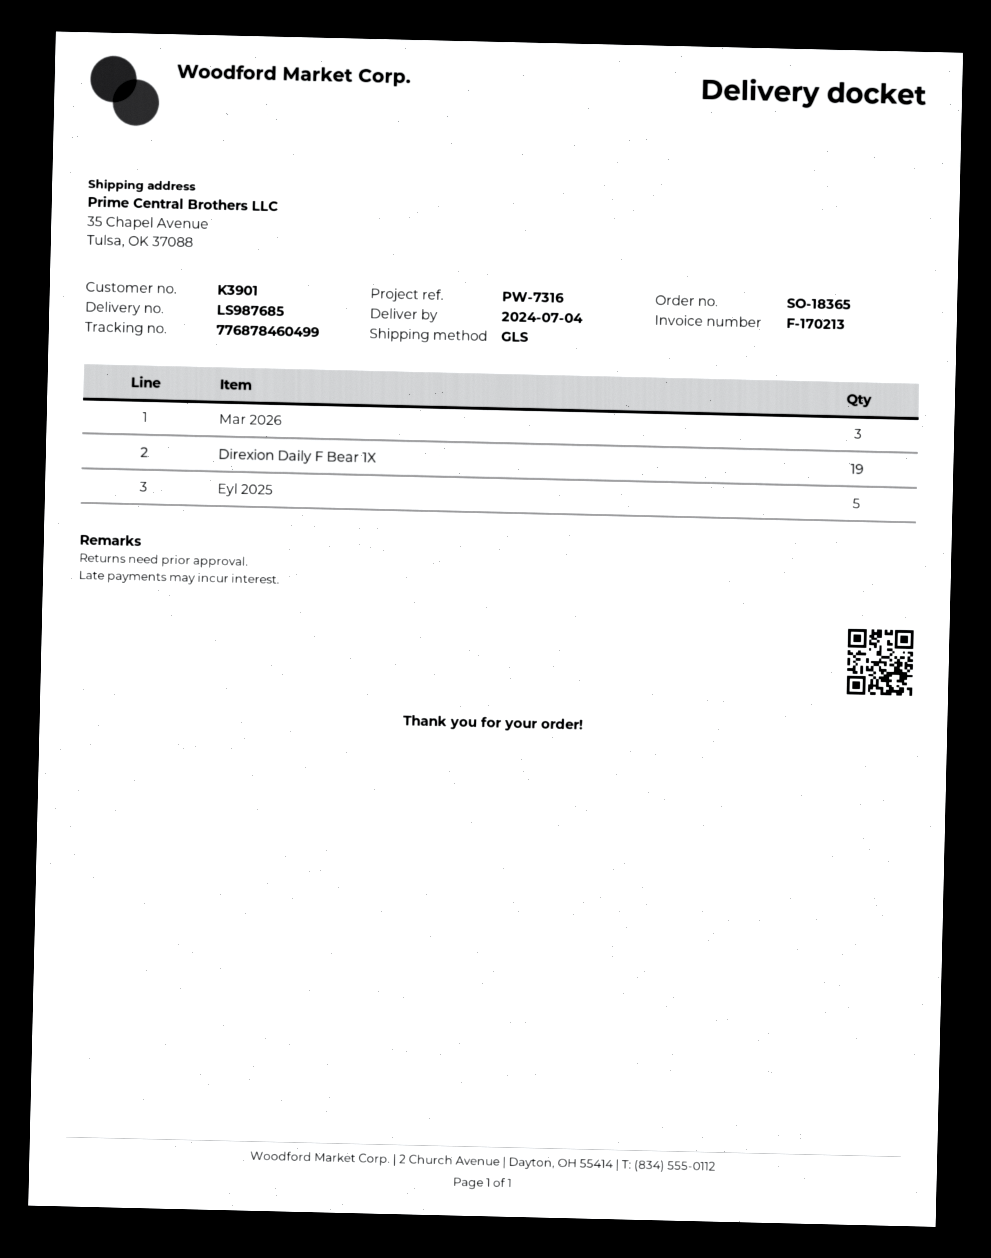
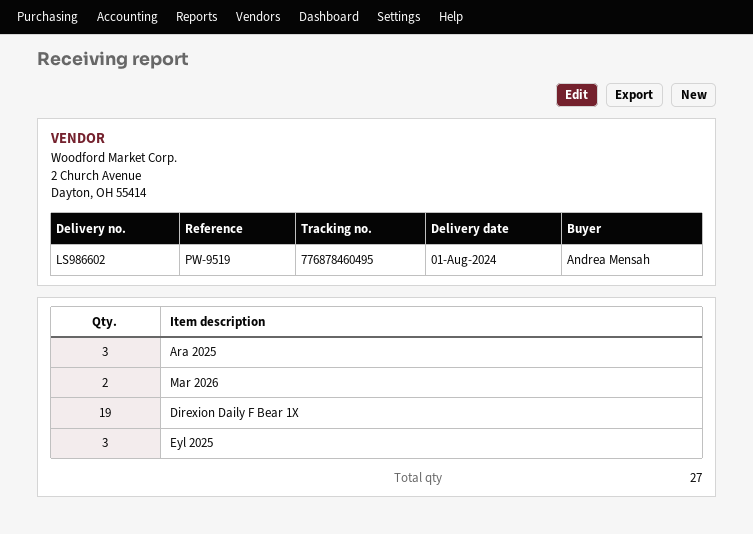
delivery note number: LS987685 -> LS986602
delivery date: 2024-07-04 -> 2024-08-01
reference: PW-7316 -> PW-9519
tracking number: 776878460499 -> 776878460495
Mar 2026: 3 -> 2
Eyl 2025: 5 -> 3
Ara 2025: none -> 3

